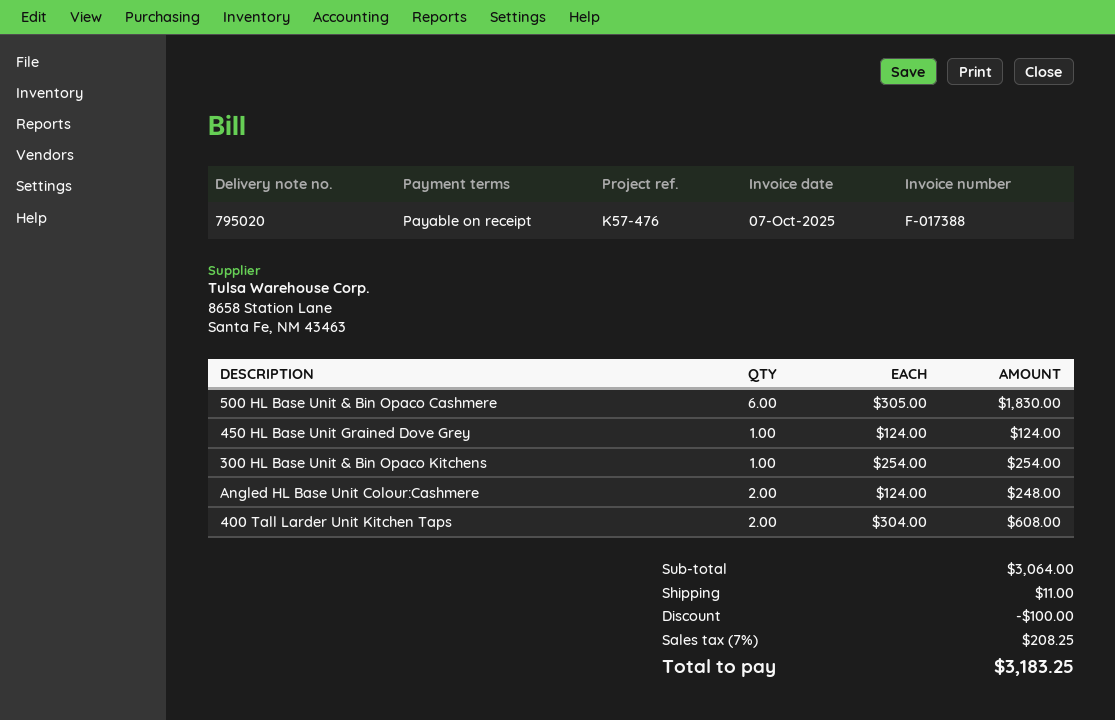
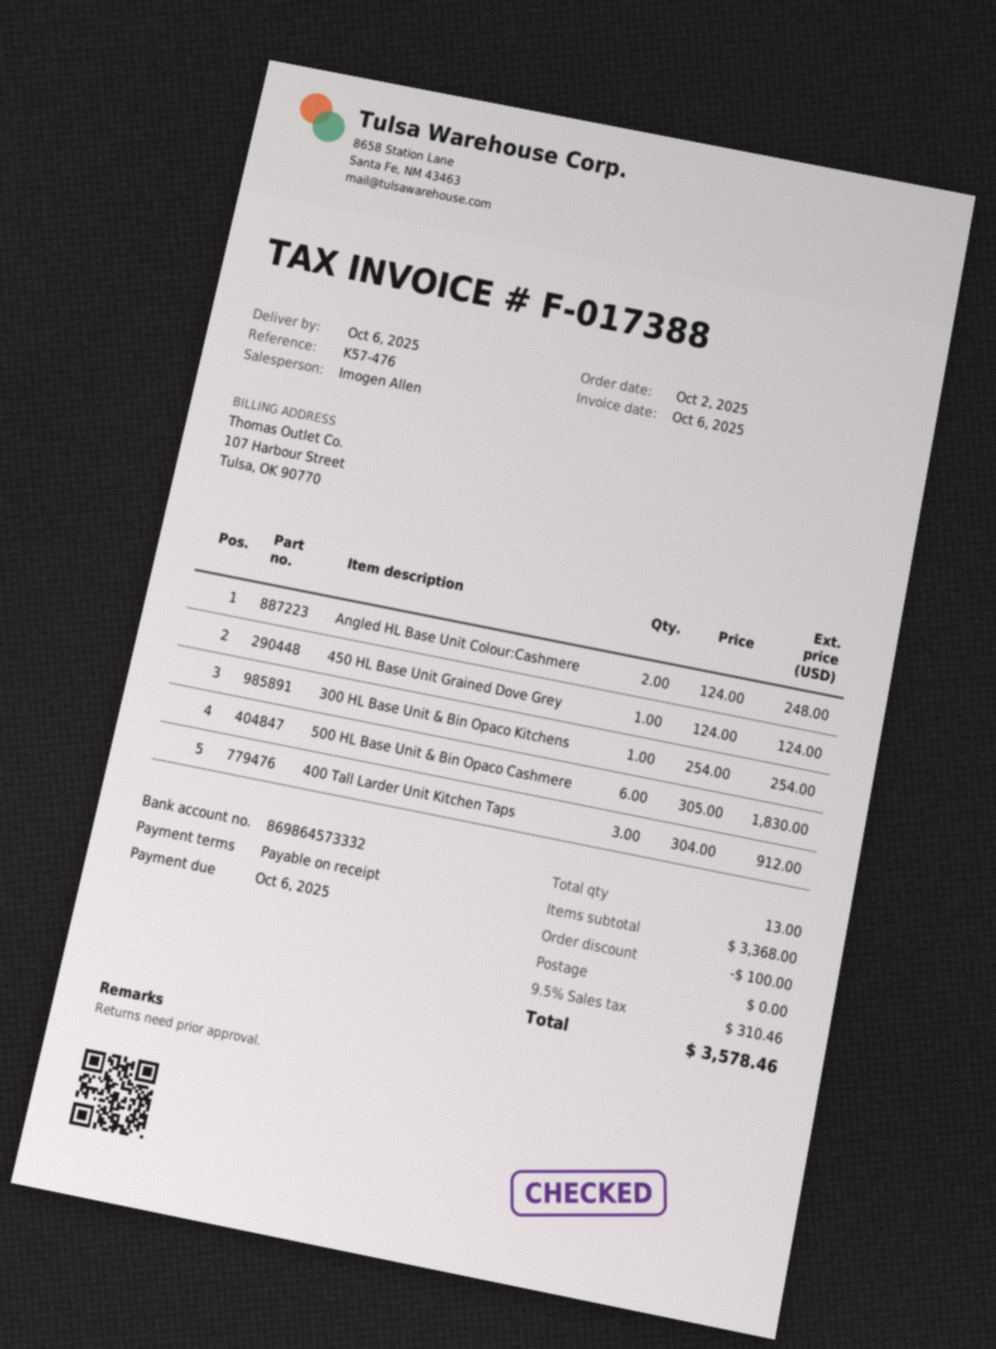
invoice date: 2025-10-07 -> 2025-10-06
400 Tall Larder Unit Kitchen Taps: 2 x 304.00 = 608.00 -> 3 x 304.00 = 912.00
subtotal: 3064.00 -> 3368.00
shipping: 11.00 -> 0.00
tax: 7% = 208.25 -> 9.5% = 310.46
total: 3183.25 -> 3578.46

